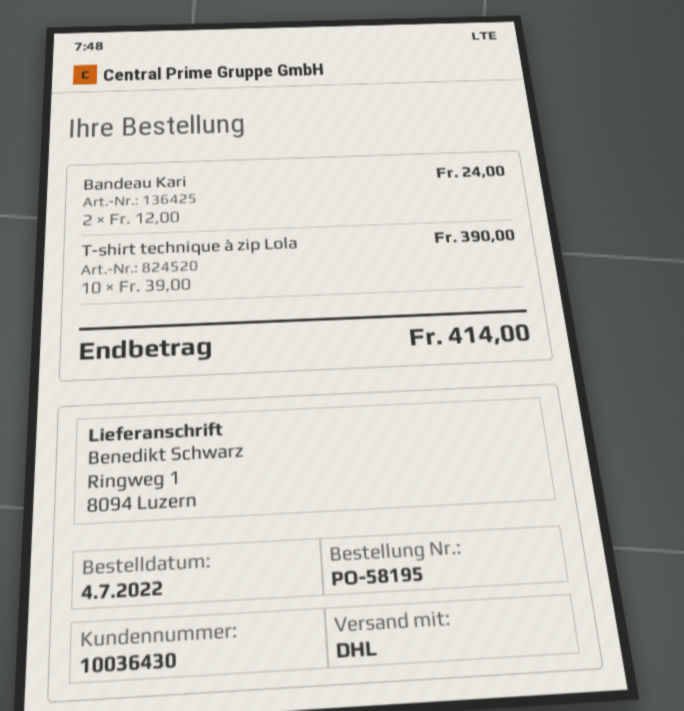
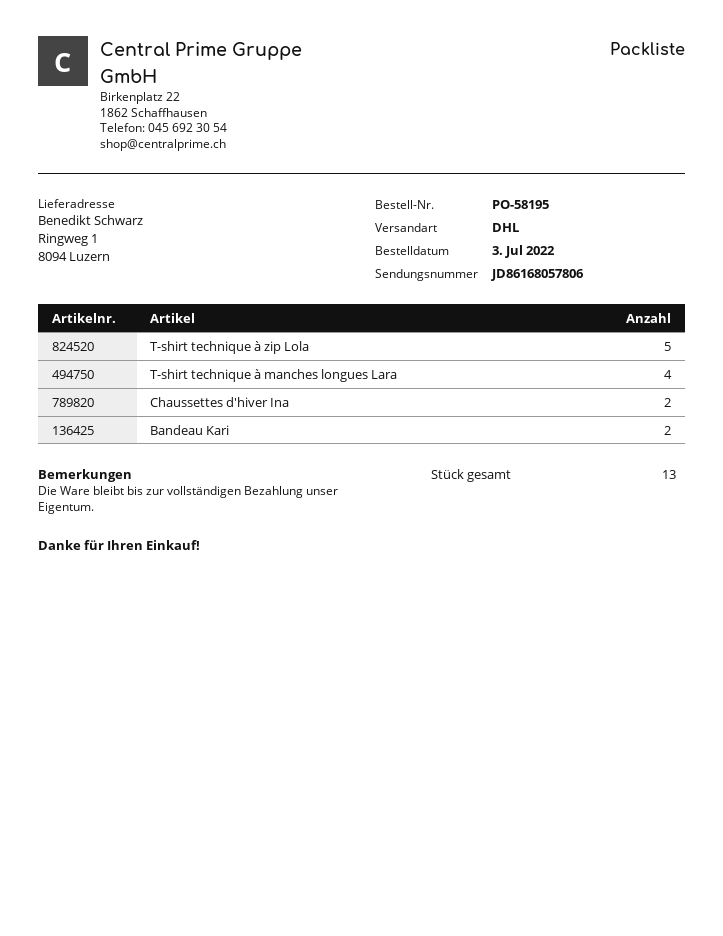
order date: 2022-07-04 -> 2022-07-03
T-shirt technique à zip Lola: 10 -> 5
T-shirt technique à manches longues Lara: none -> 4
Chaussettes d'hiver Ina: none -> 2

